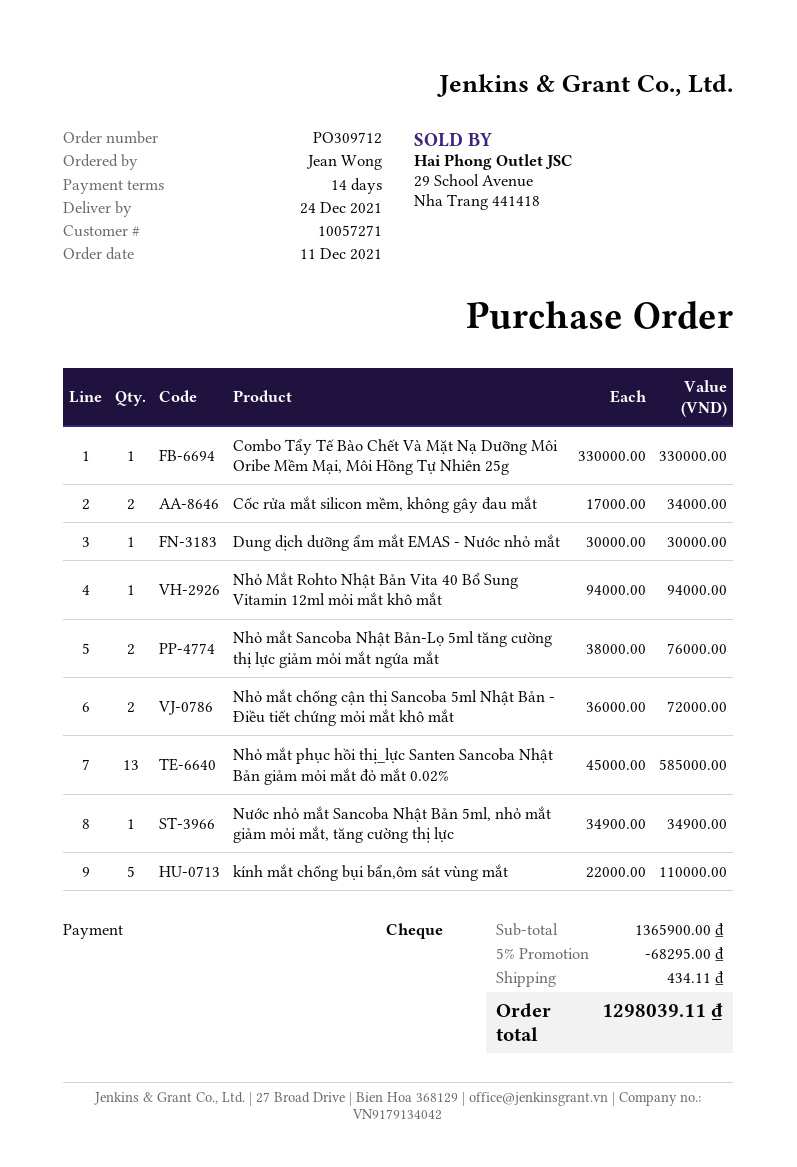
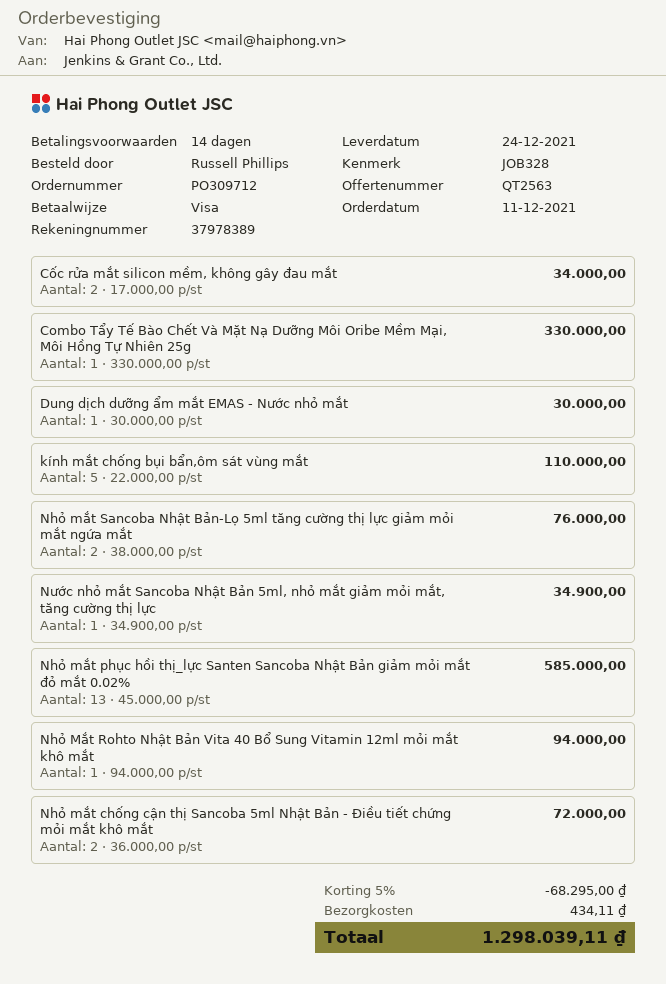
ordered by: Jean Wong -> Russell Phillips
payment method: cheque -> Visa

